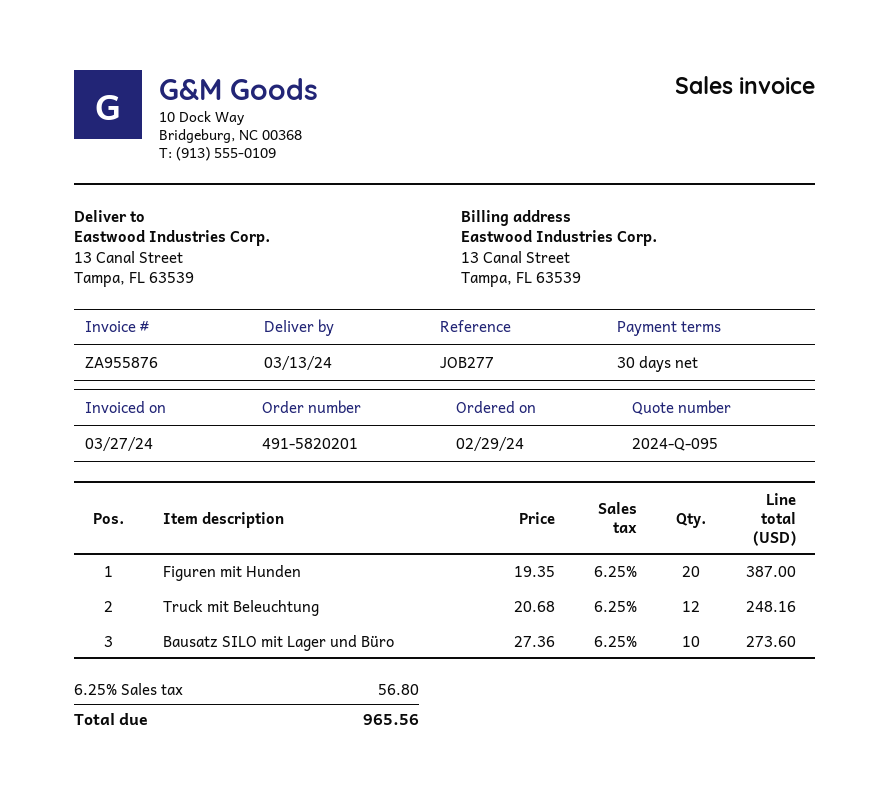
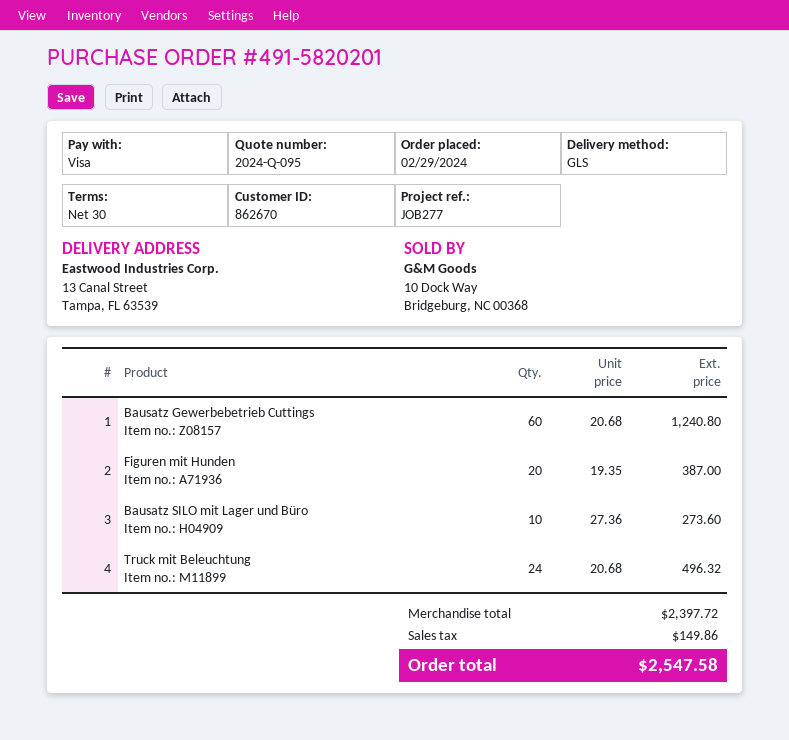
Truck mit Beleuchtung: 12 x 20.68 = 248.16 -> 24 x 20.68 = 496.32
Bausatz Gewerbebetrieb Cuttings: none -> 60 x 20.68 = 1240.80
tax: 56.80 -> 149.86
total: 965.56 -> 2547.58

